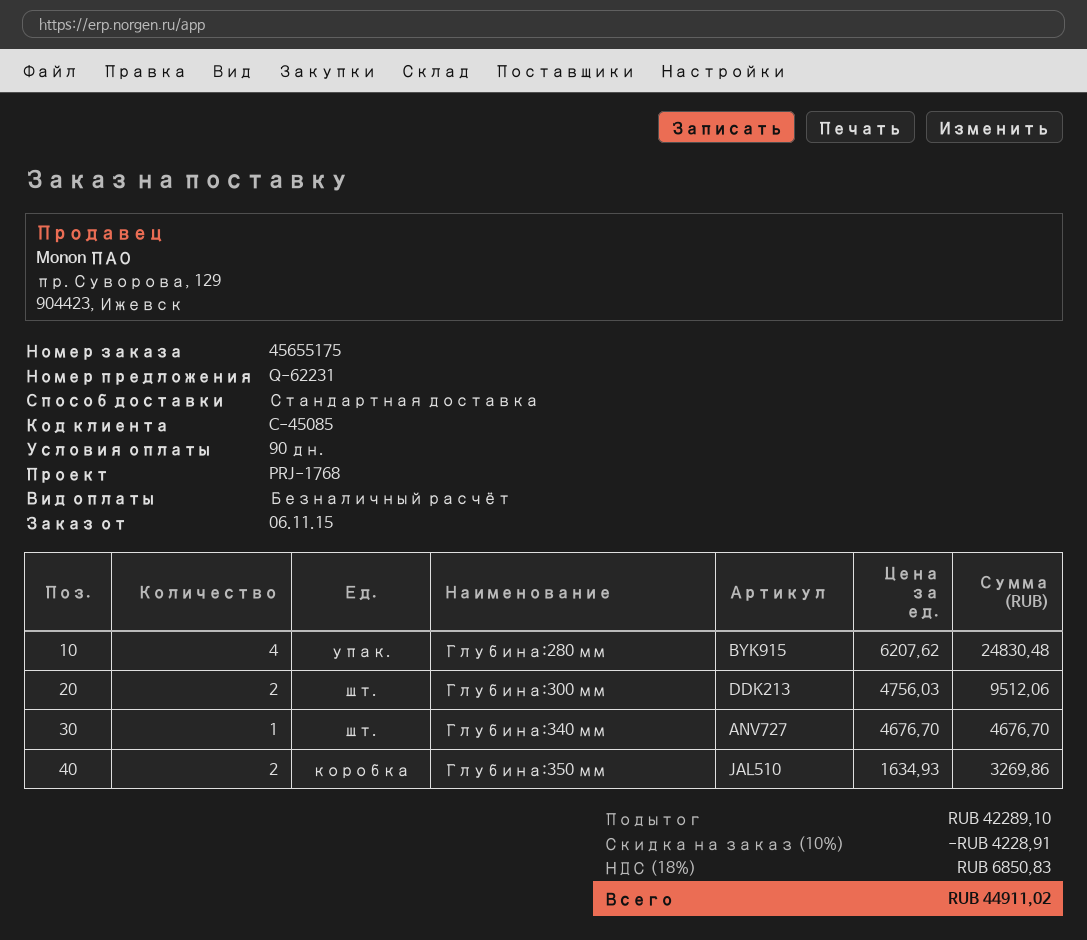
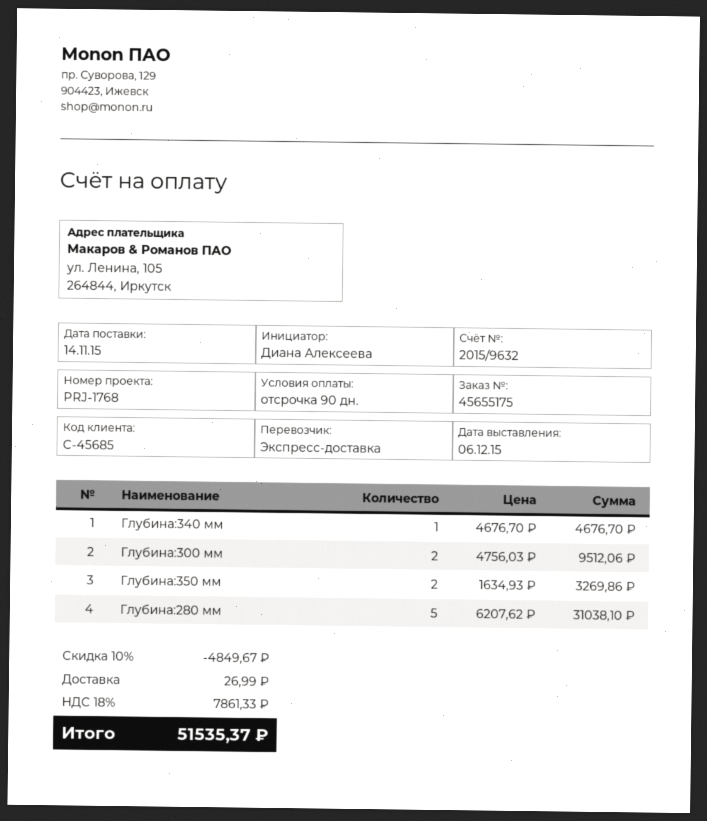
customer number: C-45085 -> C-45685
shipping method: standard -> express
Глубина:280 мм: 4 x 6207.62 = 24830.48 -> 5 x 6207.62 = 31038.10
discount: 10% = 4228.91 -> 10% = 4849.67
shipping: none -> 26.99
tax: 18% = 6850.83 -> 18% = 7861.33
total: 44911.02 -> 51535.37

